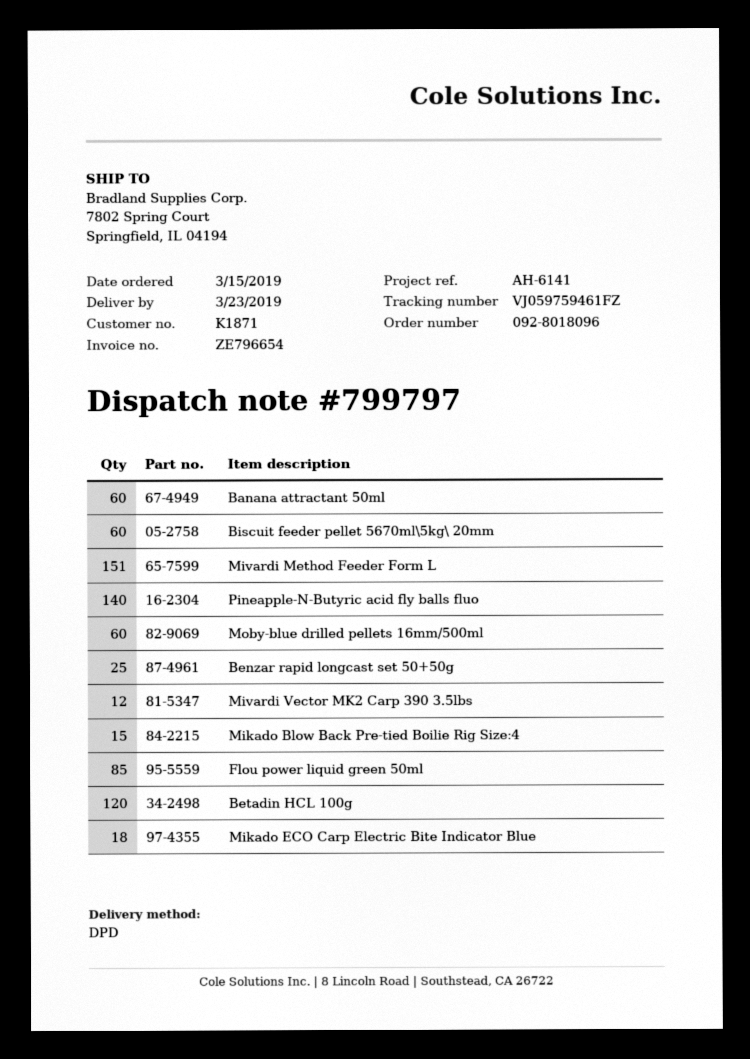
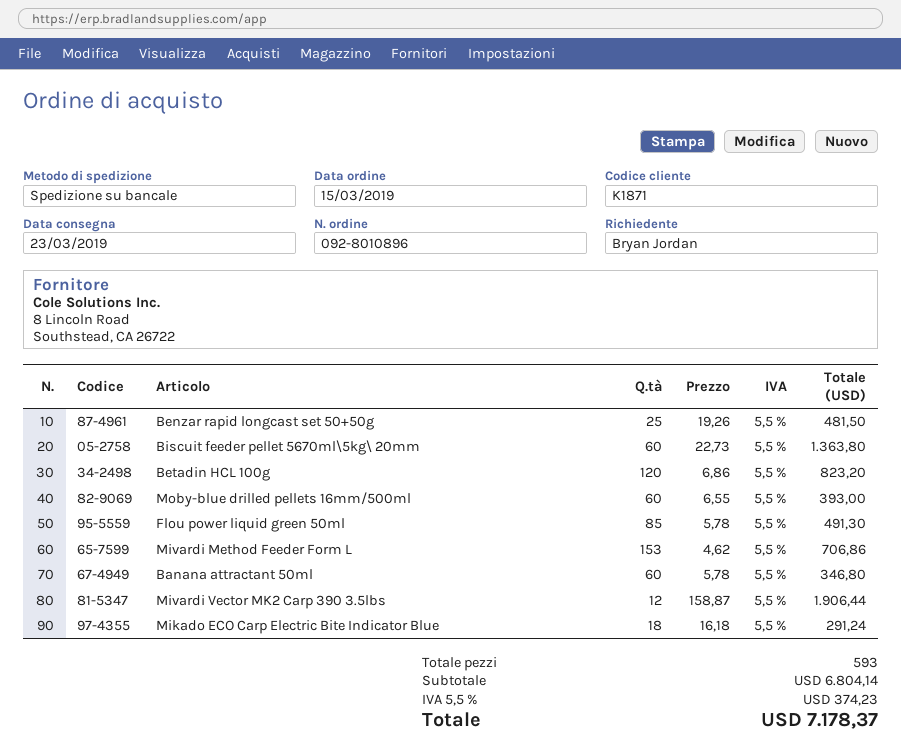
order number: 092-8018096 -> 092-8010896
shipping method: DPD -> pallet freight
Mivardi Method Feeder Form L: 151 -> 153
Pineapple-N-Butyric acid fly balls fluo: 140 -> none
Mikado Blow Back Pre-tied Boilie Rig Size:4: 15 -> none

